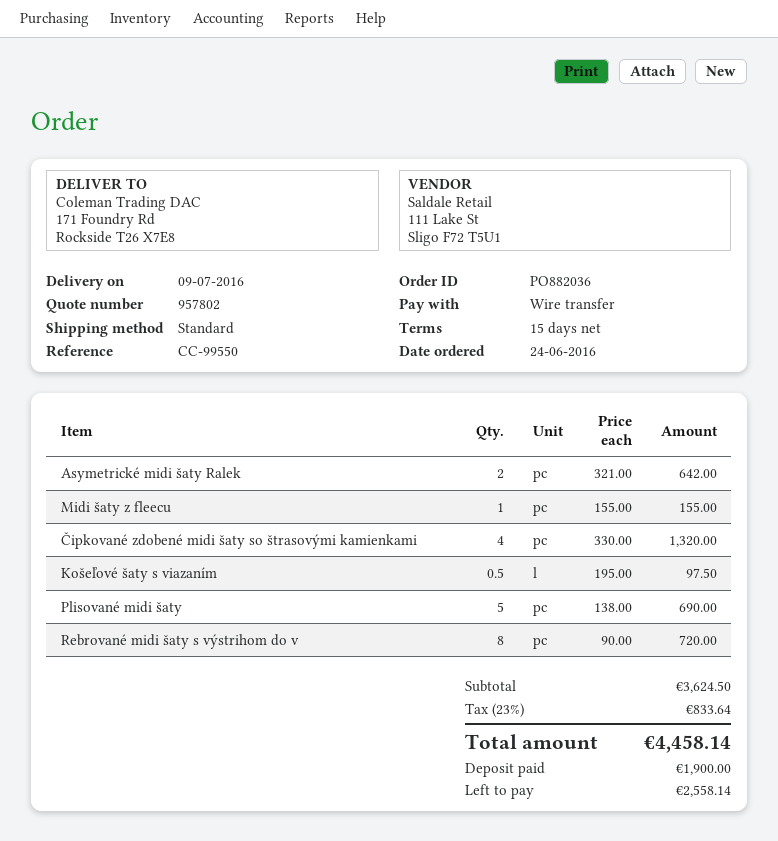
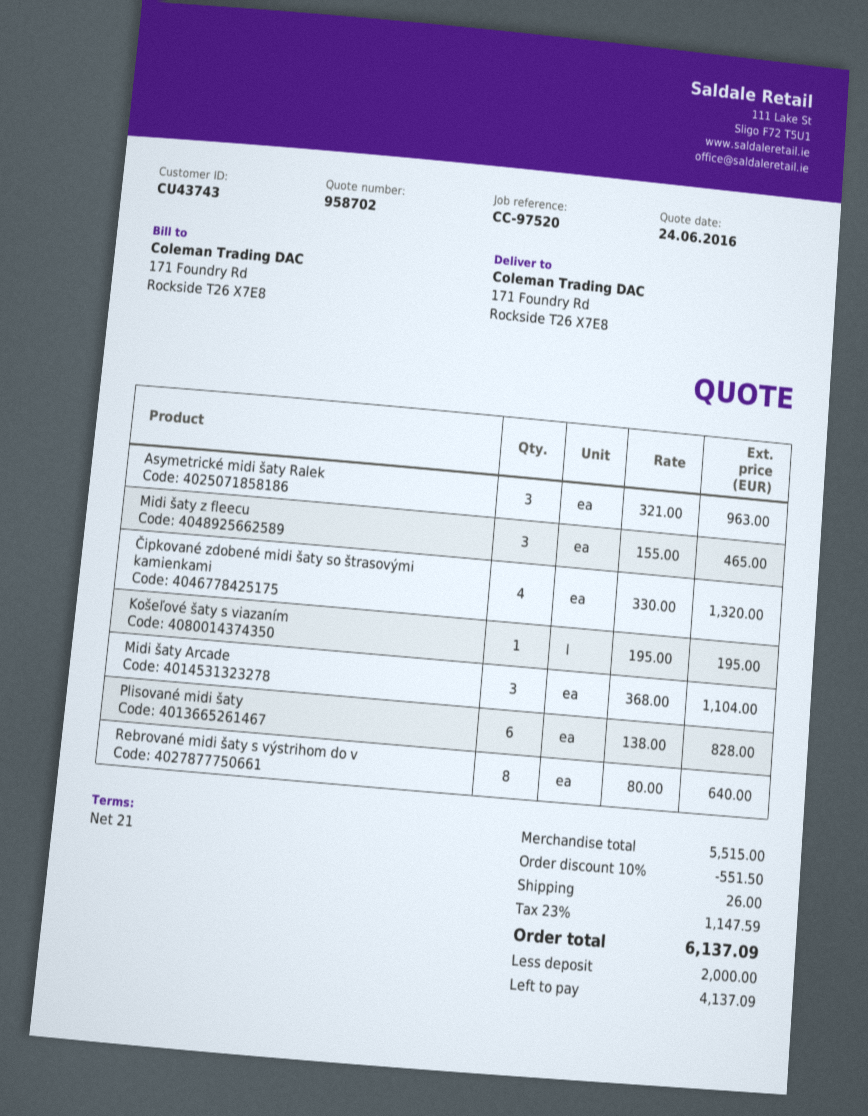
quote number: 957802 -> 958702
payment terms: 15 days -> 21 days
reference: CC-99550 -> CC-97520
Asymetrické midi šaty Ralek: 2 x 321.00 = 642.00 -> 3 x 321.00 = 963.00
Midi šaty z fleecu: 1 x 155.00 = 155.00 -> 3 x 155.00 = 465.00
Košeľové šaty s viazaním: 0.5 x 195.00 = 97.50 -> 1 x 195.00 = 195.00
Plisované midi šaty: 5 x 138.00 = 690.00 -> 6 x 138.00 = 828.00
Rebrované midi šaty s výstrihom do v: 8 x 90.00 = 720.00 -> 8 x 80.00 = 640.00
Midi šaty Arcade: none -> 3 x 368.00 = 1104.00
subtotal: 3624.50 -> 5515.00
discount: none -> 10% = 551.50
shipping: none -> 26.00
tax: 23% = 833.64 -> 23% = 1147.59
total: 4458.14 -> 6137.09
deposit: 1900.00 -> 2000.00
balance: 2558.14 -> 4137.09

